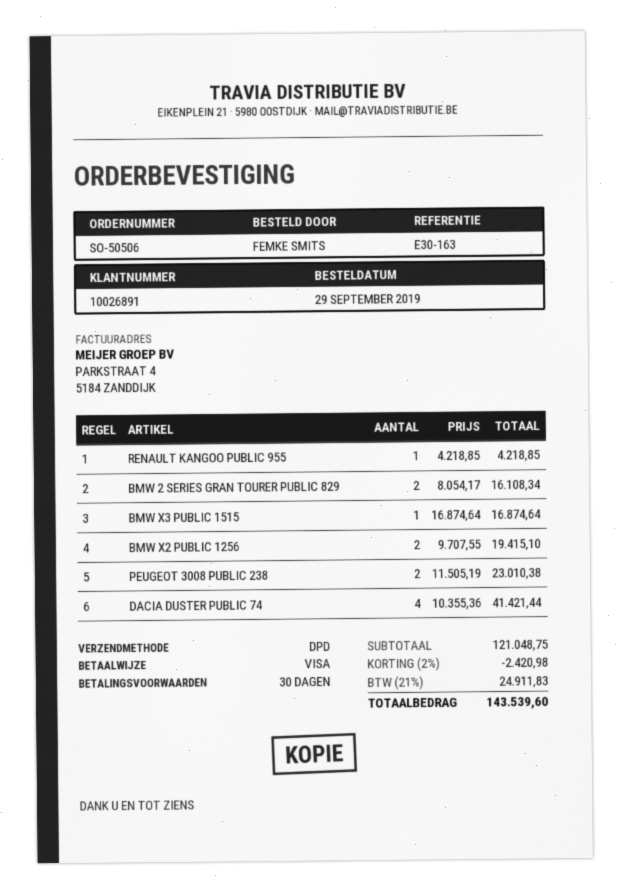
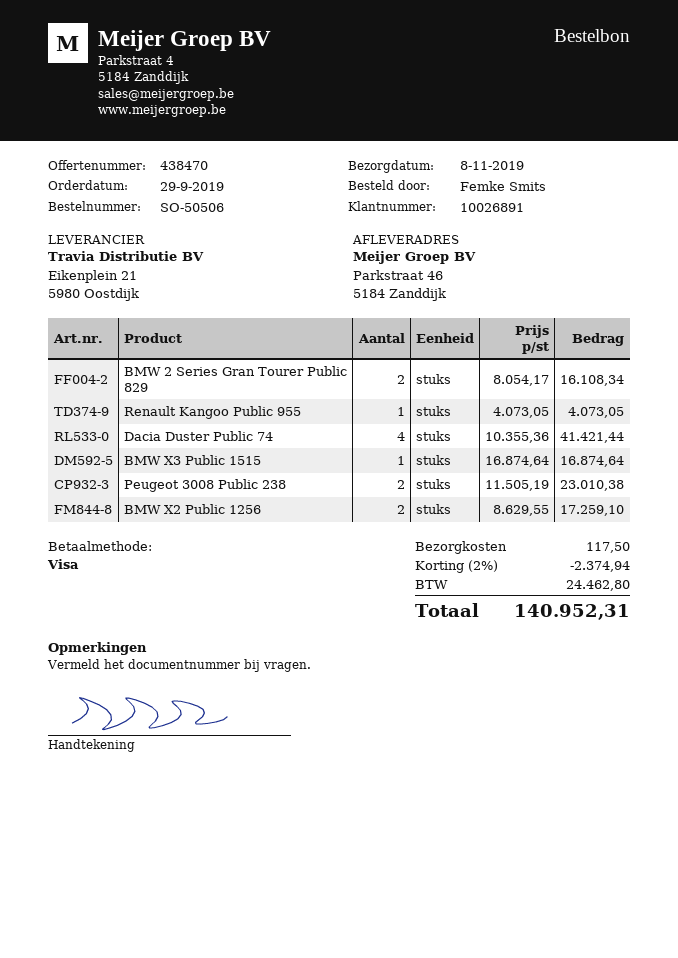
RENAULT KANGOO PUBLIC 955: 1 x 4218.85 = 4218.85 -> 1 x 4073.05 = 4073.05
BMW X2 PUBLIC 1256: 2 x 9707.55 = 19415.10 -> 2 x 8629.55 = 17259.10
discount: 2% = 2420.98 -> 2% = 2374.94
shipping: none -> 117.50
tax: 24911.83 -> 24462.80
total: 143539.60 -> 140952.31

